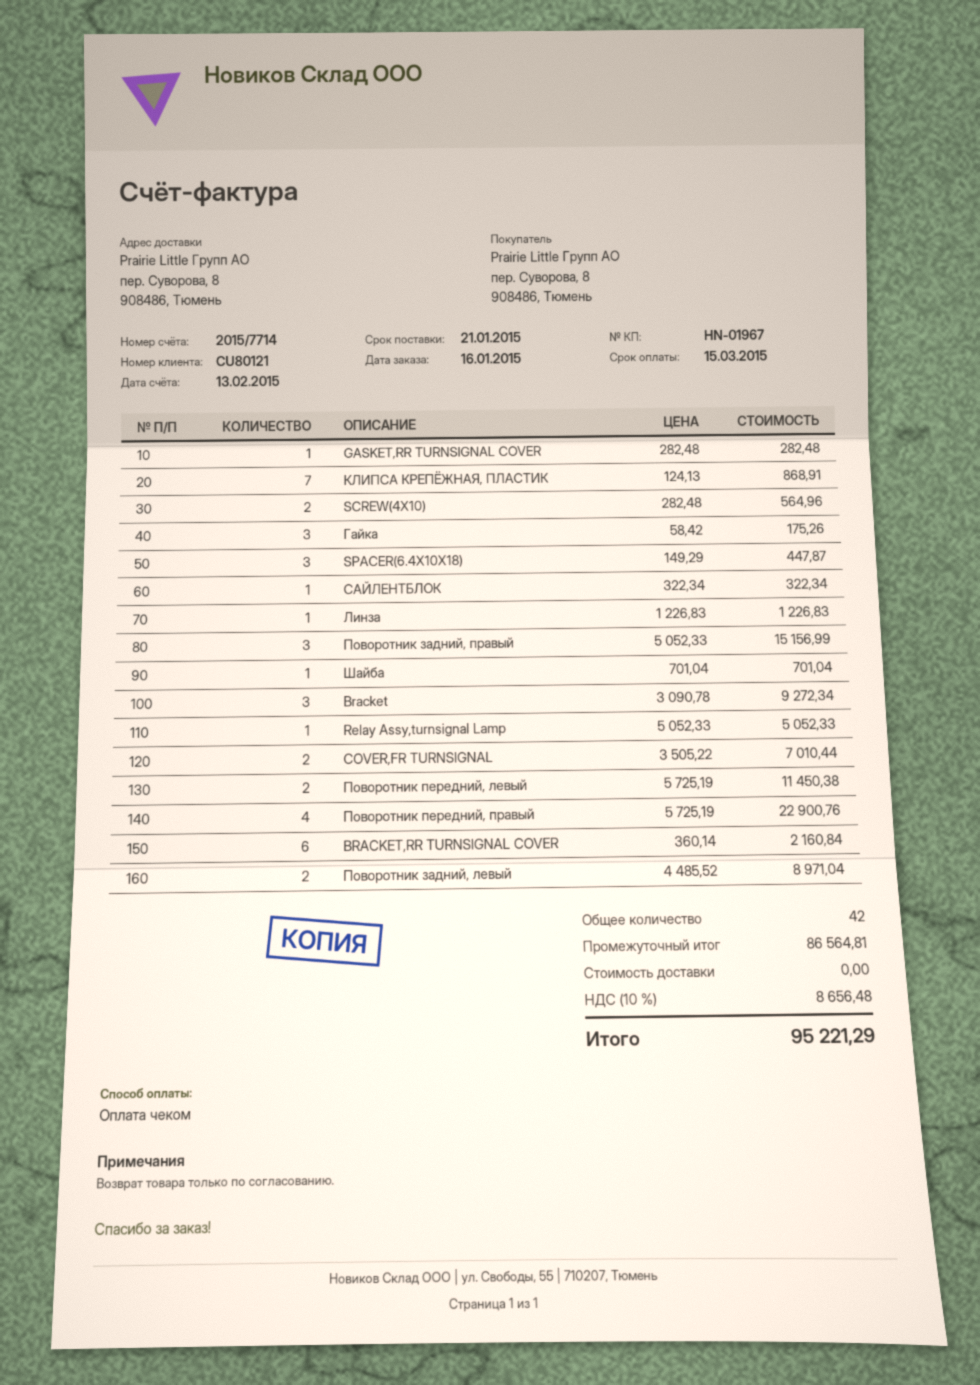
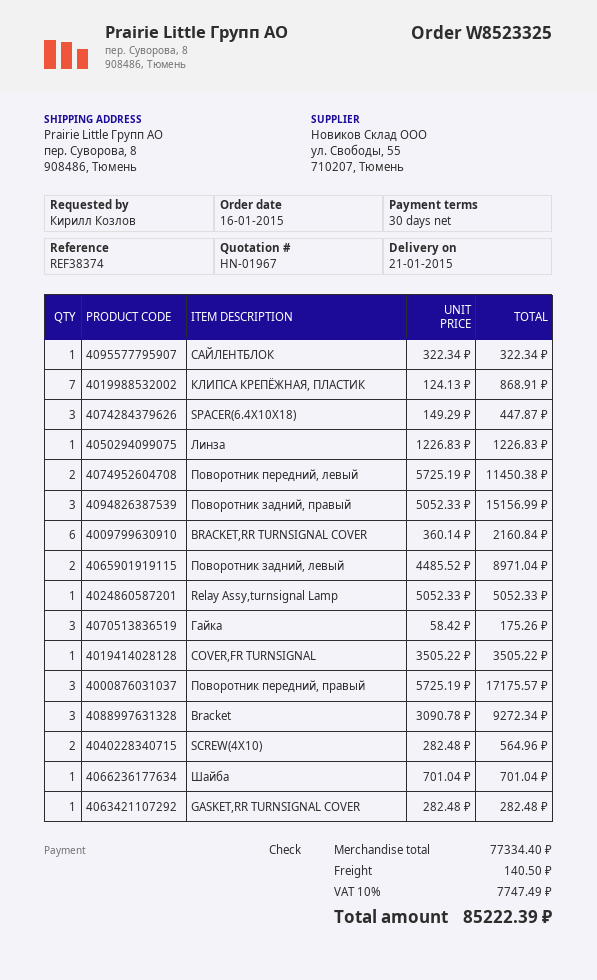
COVER,FR TURNSIGNAL: 2 x 3505.22 = 7010.44 -> 1 x 3505.22 = 3505.22
Поворотник передний, правый: 4 x 5725.19 = 22900.76 -> 3 x 5725.19 = 17175.57
subtotal: 86564.81 -> 77334.40
shipping: 0.00 -> 140.50
tax: 10% = 8656.48 -> 10% = 7747.49
total: 95221.29 -> 85222.39

